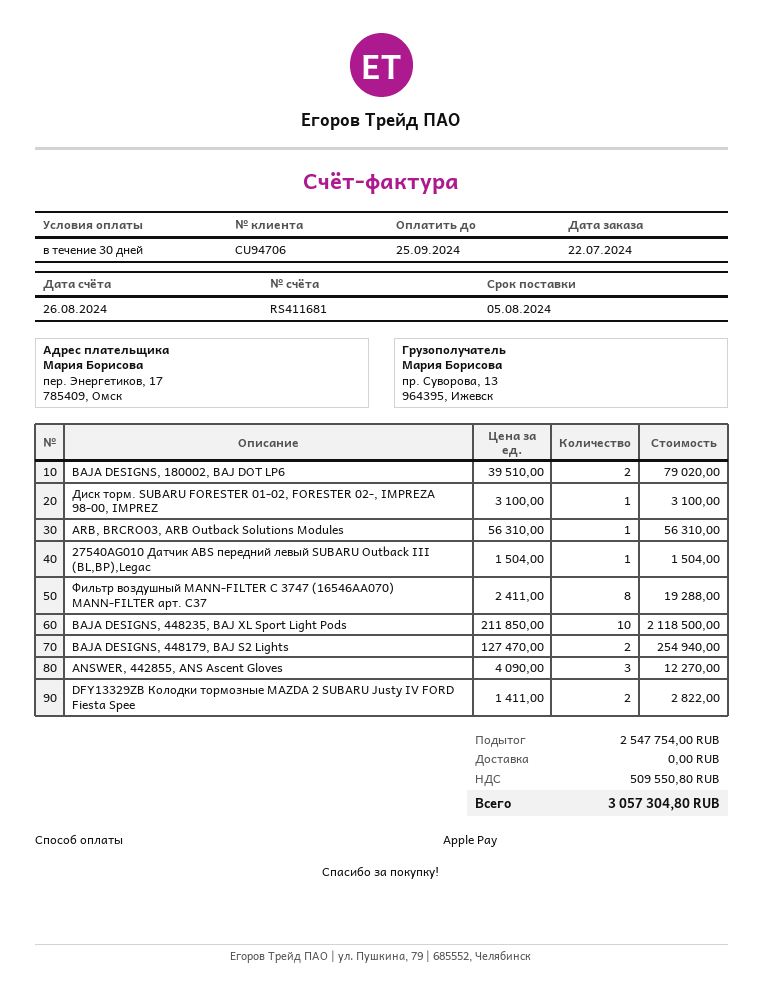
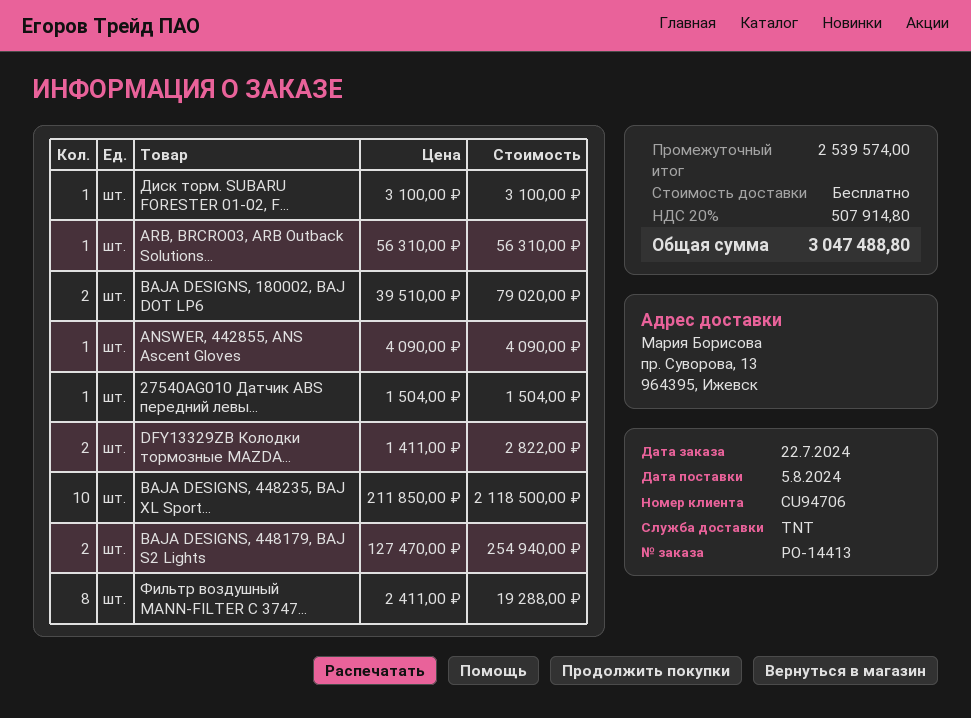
ANSWER, 442855, ANS Ascent Gloves: 3 x 4090.00 = 12270.00 -> 1 x 4090.00 = 4090.00
subtotal: 2547754.00 -> 2539574.00
tax: 509550.80 -> 507914.80
total: 3057304.80 -> 3047488.80

